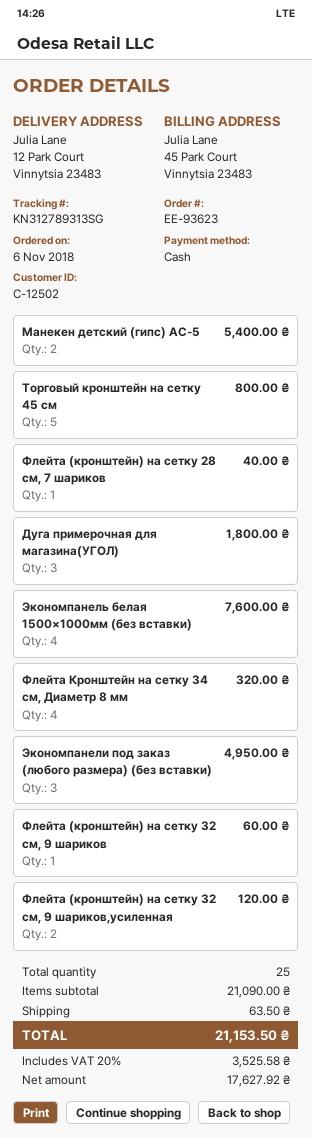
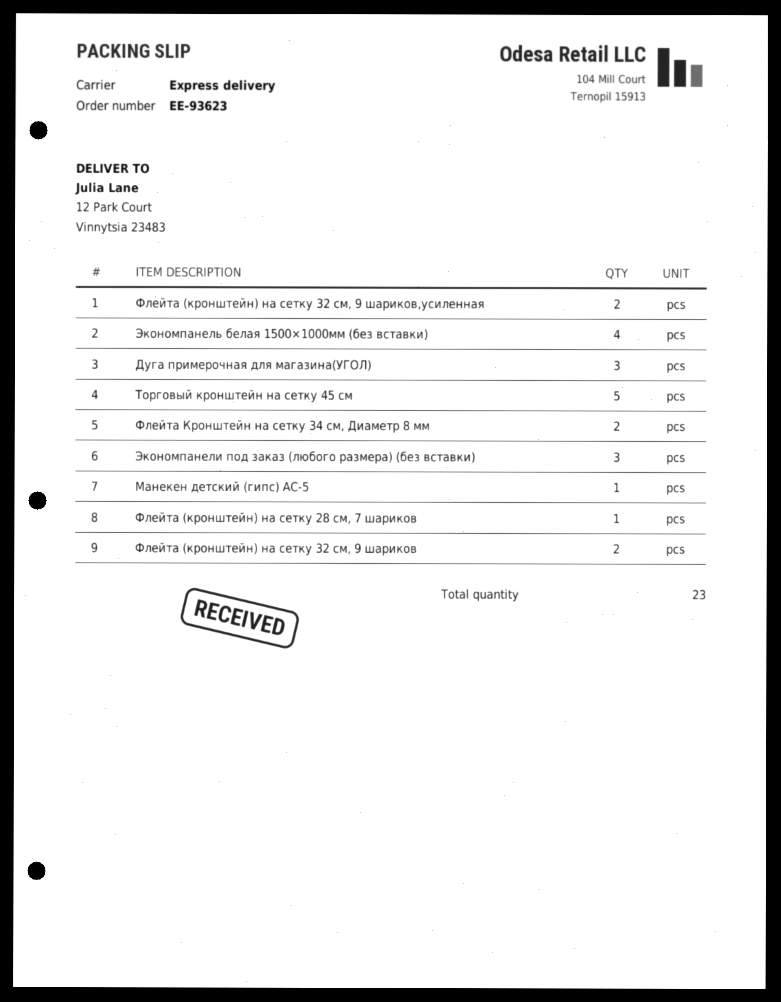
Манекен детский (гипс) АС-5: 2 -> 1
Флейта Кронштейн на сетку 34 см, Диаметр 8 мм: 4 -> 2
Флейта (кронштейн) на сетку 32 см, 9 шариков: 1 -> 2
total quantity: 25 -> 23

